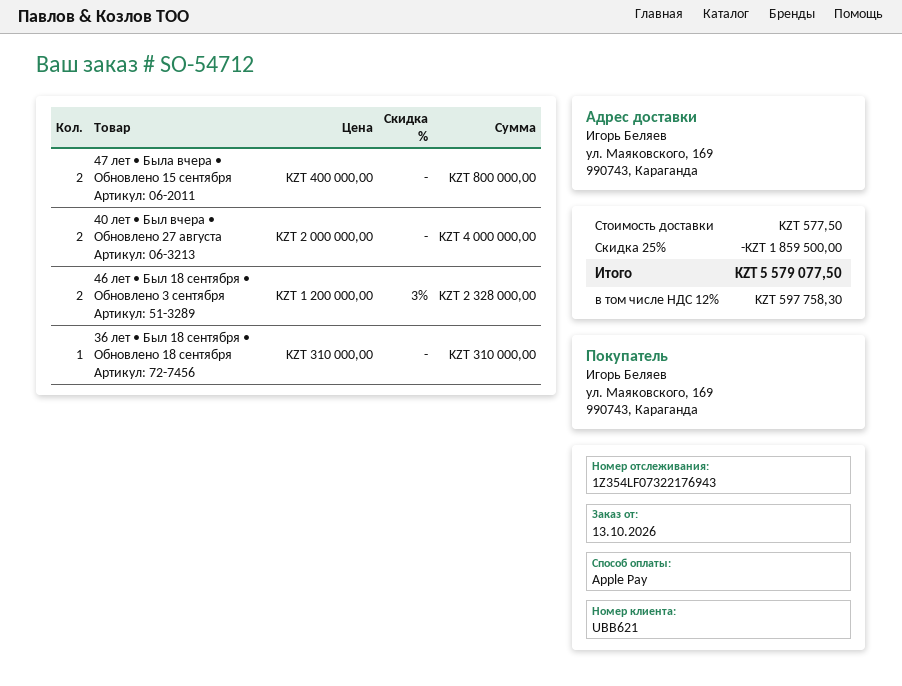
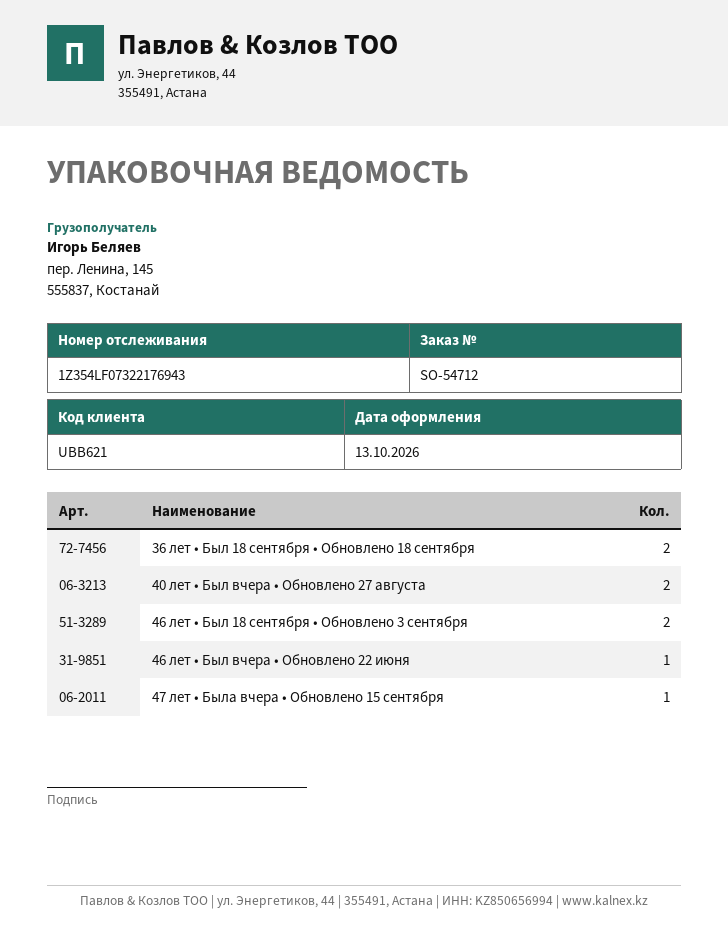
ship to: ул. Маяковского, 169, 990743, Караганда -> пер. Ленина, 145, 555837, Костанай
47 лет • Была вчера • Обновлено 15 сентября: 2 -> 1
36 лет • Был 18 сентября • Обновлено 18 сентября: 1 -> 2
46 лет • Был вчера • Обновлено 22 июня: none -> 1

